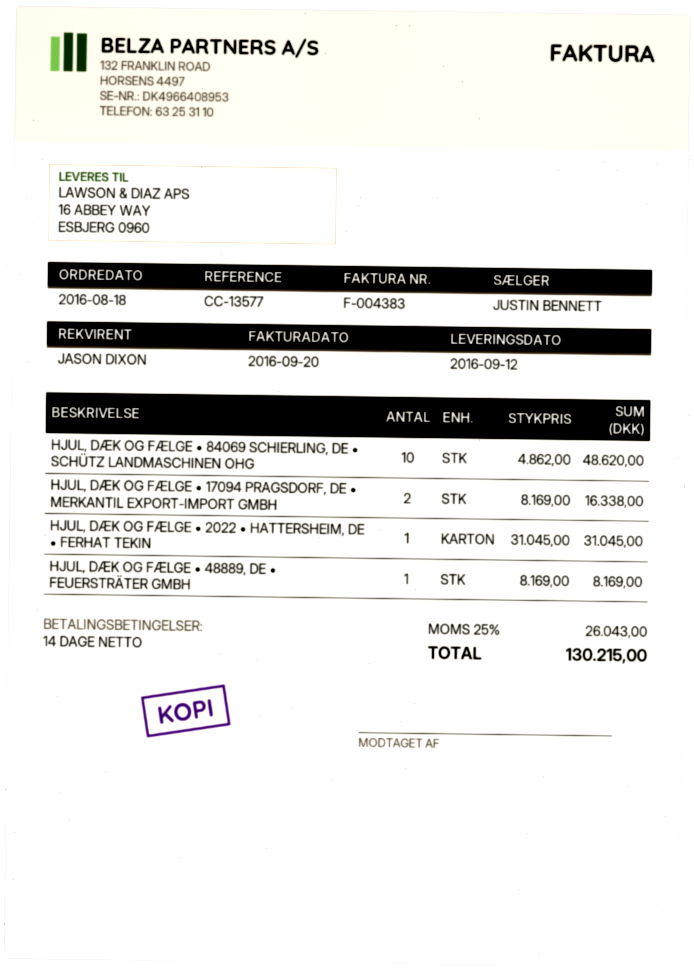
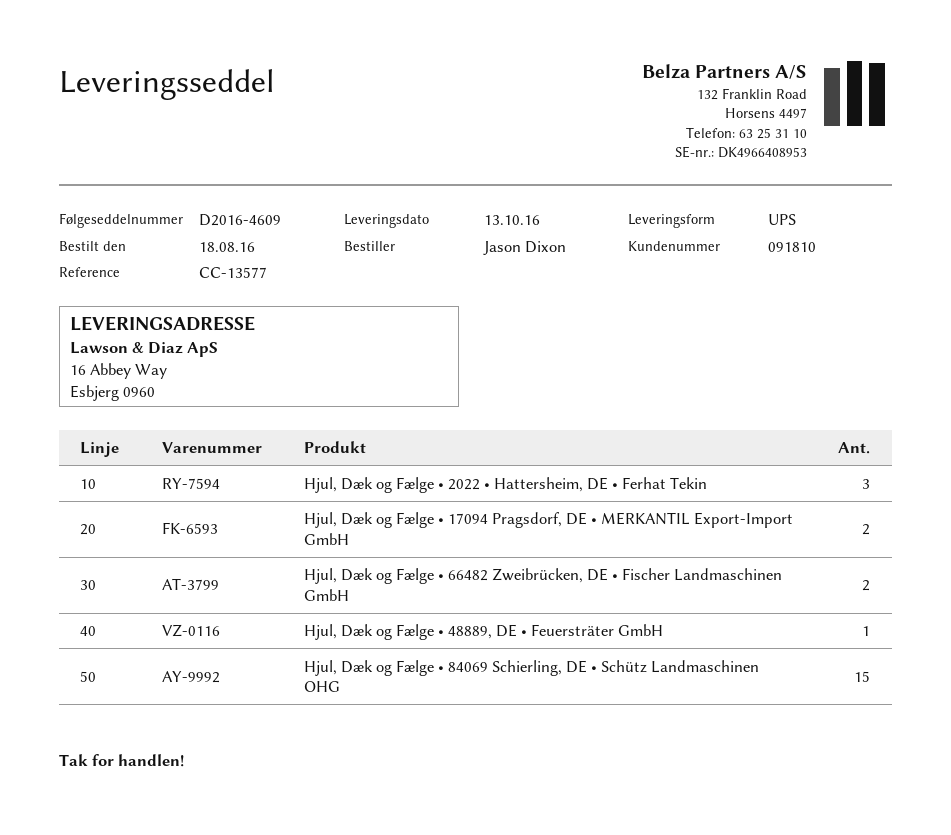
delivery date: 2016-09-12 -> 2016-10-13
HJUL, DÆK OG FÆLGE • 84069 SCHIERLING, DE • SCHÜTZ LANDMASCHINEN OHG: 10 -> 15
HJUL, DÆK OG FÆLGE • 2022 • HATTERSHEIM, DE • FERHAT TEKIN: 1 -> 3
Hjul, Dæk og Fælge • 66482 Zweibrücken, DE • Fischer Landmaschinen GmbH: none -> 2

